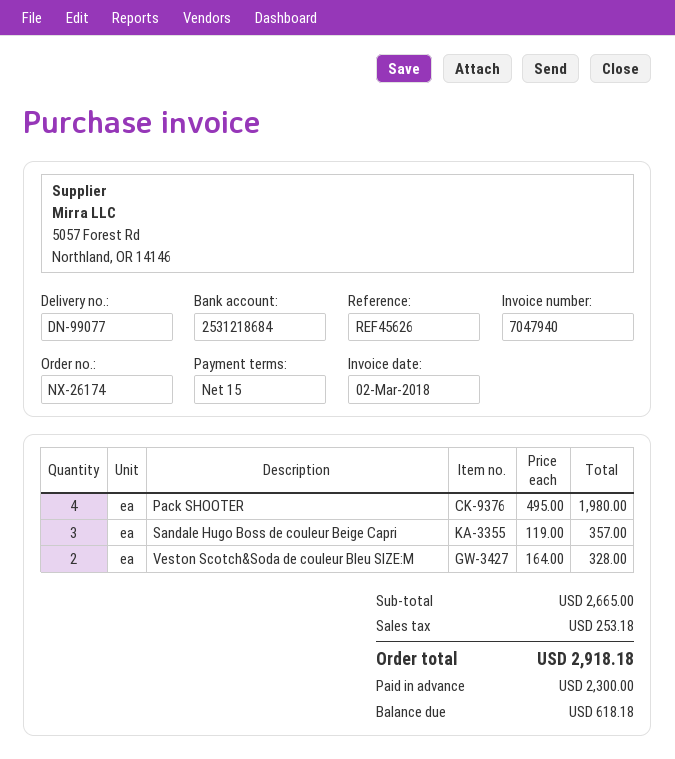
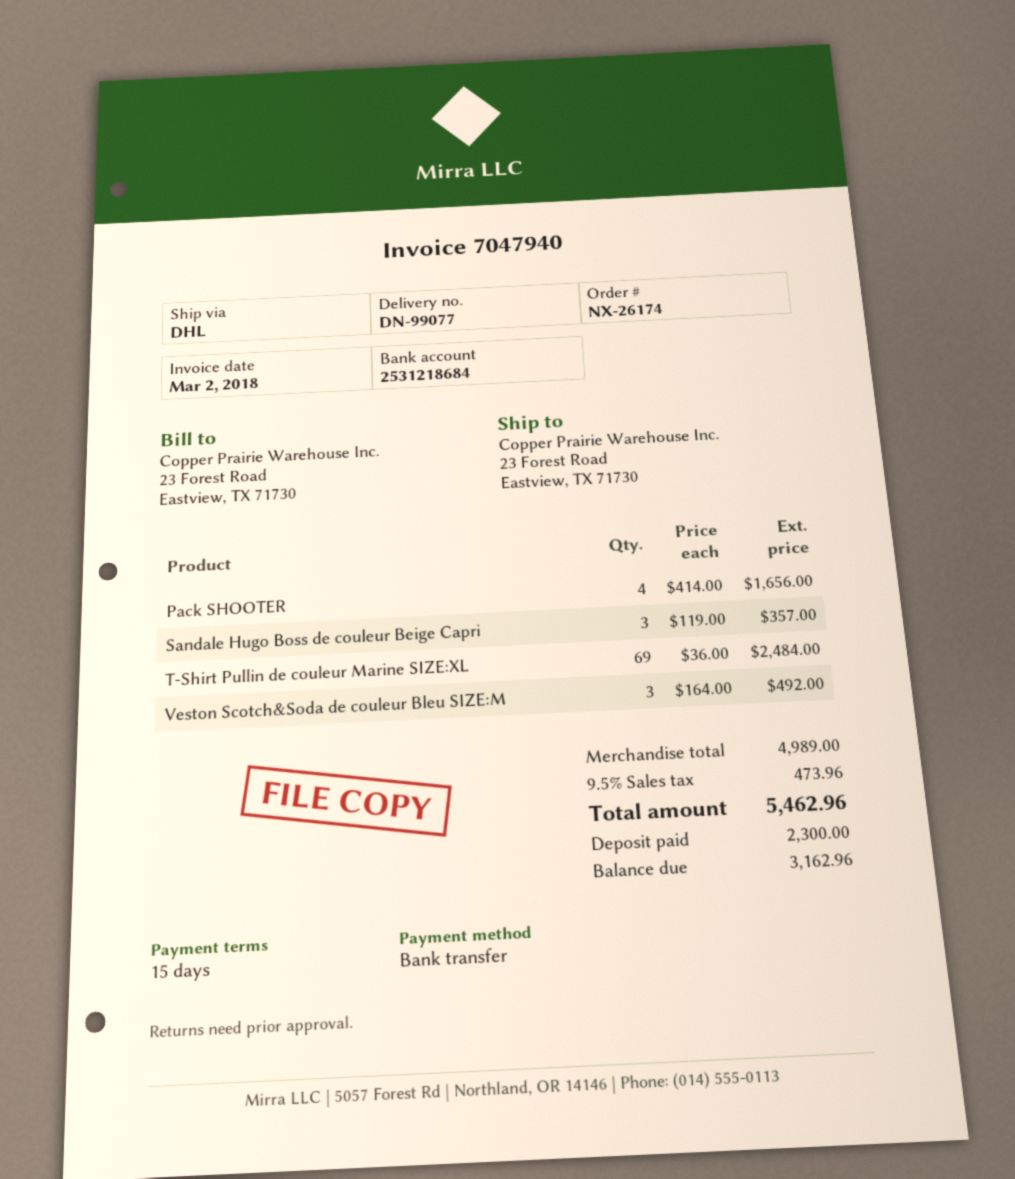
Pack SHOOTER: 4 x 495.00 = 1980.00 -> 4 x 414.00 = 1656.00
Veston Scotch&Soda de couleur Bleu SIZE:M: 2 x 164.00 = 328.00 -> 3 x 164.00 = 492.00
T-Shirt Pullin de couleur Marine SIZE:XL: none -> 69 x 36.00 = 2484.00
subtotal: 2665.00 -> 4989.00
tax: 253.18 -> 473.96
total: 2918.18 -> 5462.96
balance: 618.18 -> 3162.96

